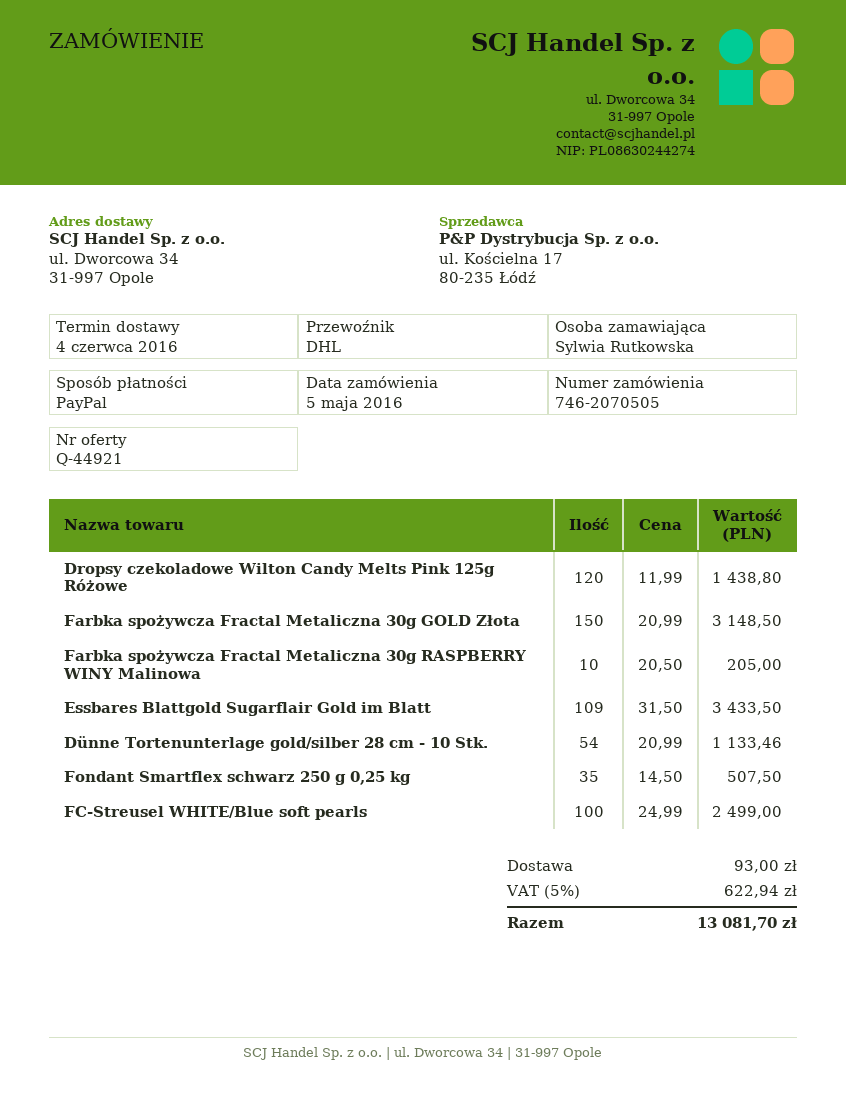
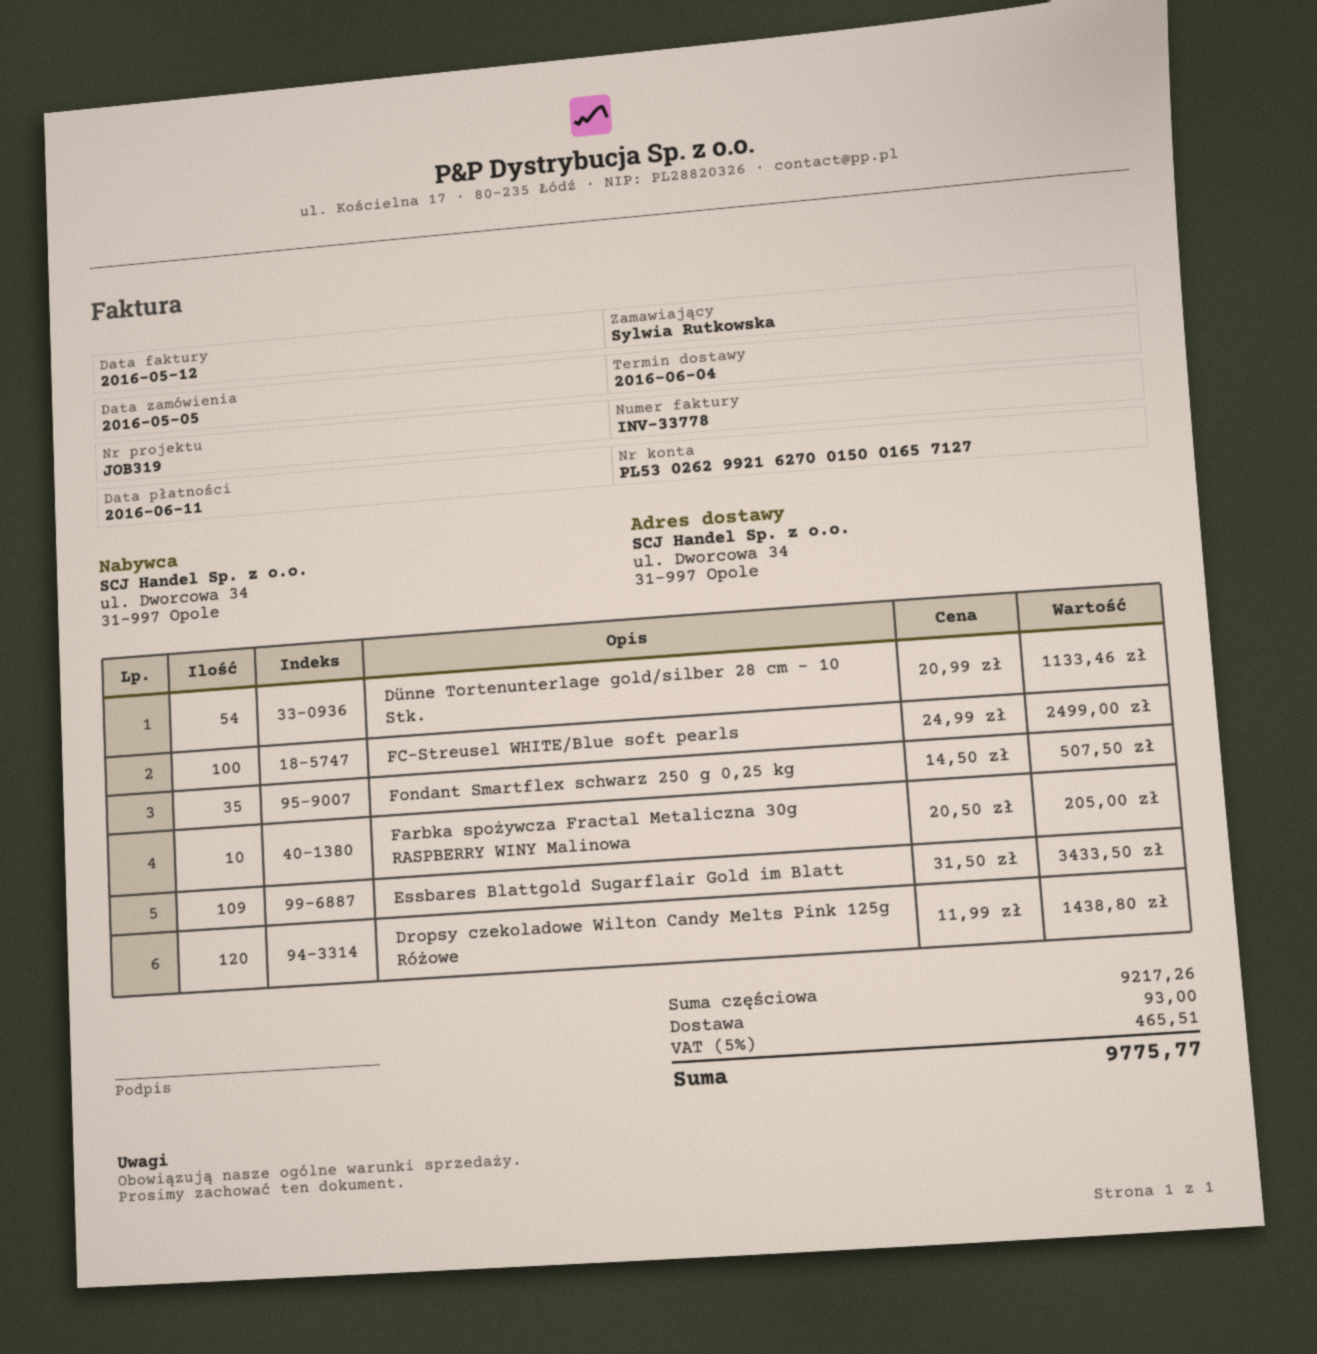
Farbka spożywcza Fractal Metaliczna 30g GOLD Złota: 150 x 20.99 = 3148.50 -> none
tax: 5% = 622.94 -> 5% = 465.51
total: 13081.70 -> 9775.77

